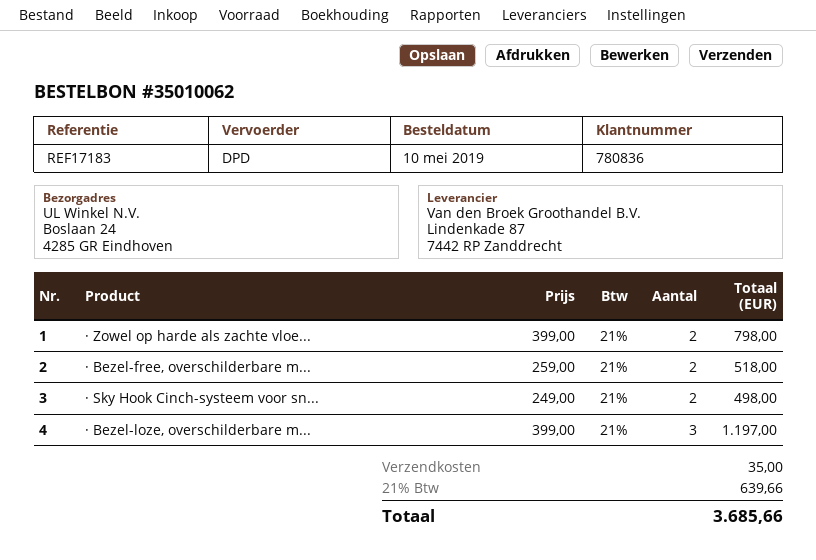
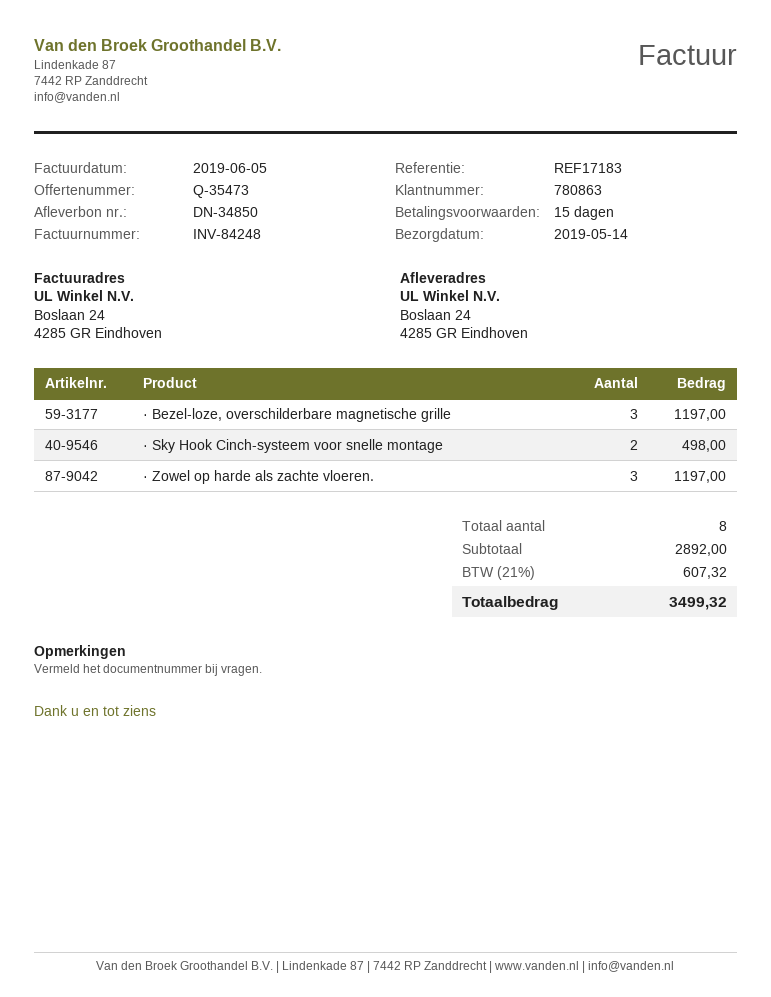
customer number: 780836 -> 780863
· Zowel op harde als zachte vloe...: 2 for 798.00 -> 3 for 1197.00
· Bezel-free, overschilderbare m...: 2 for 518.00 -> none
shipping: 35.00 -> none
tax: 21% = 639.66 -> 21% = 607.32
total: 3685.66 -> 3499.32

